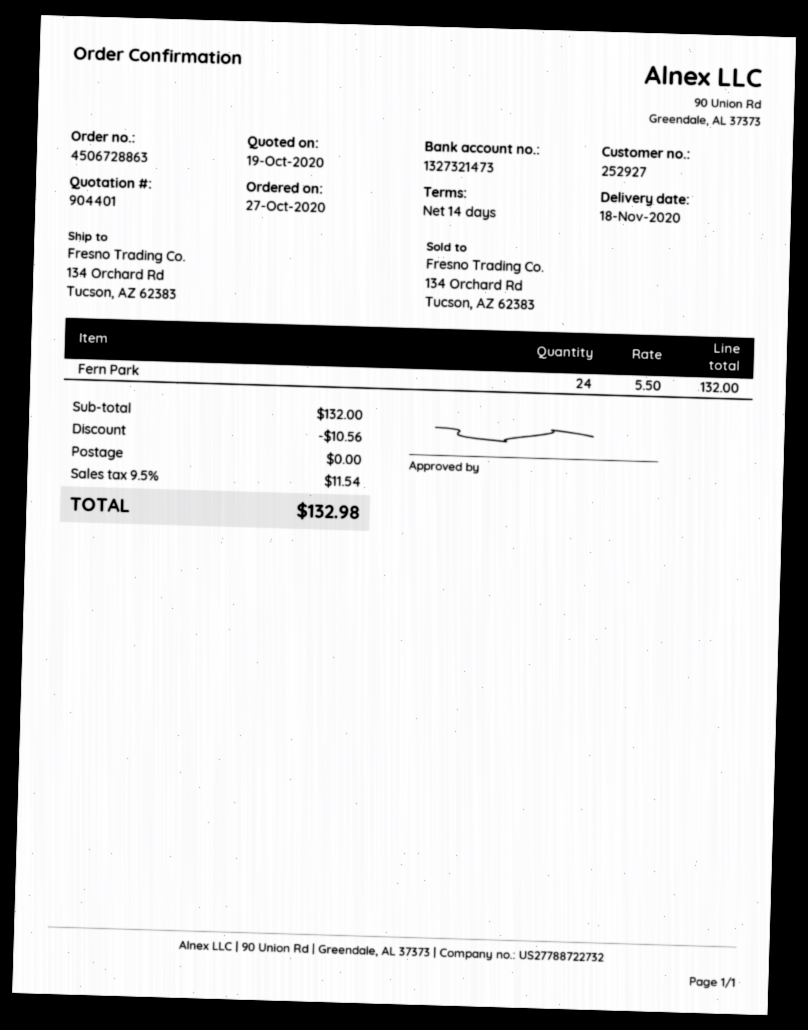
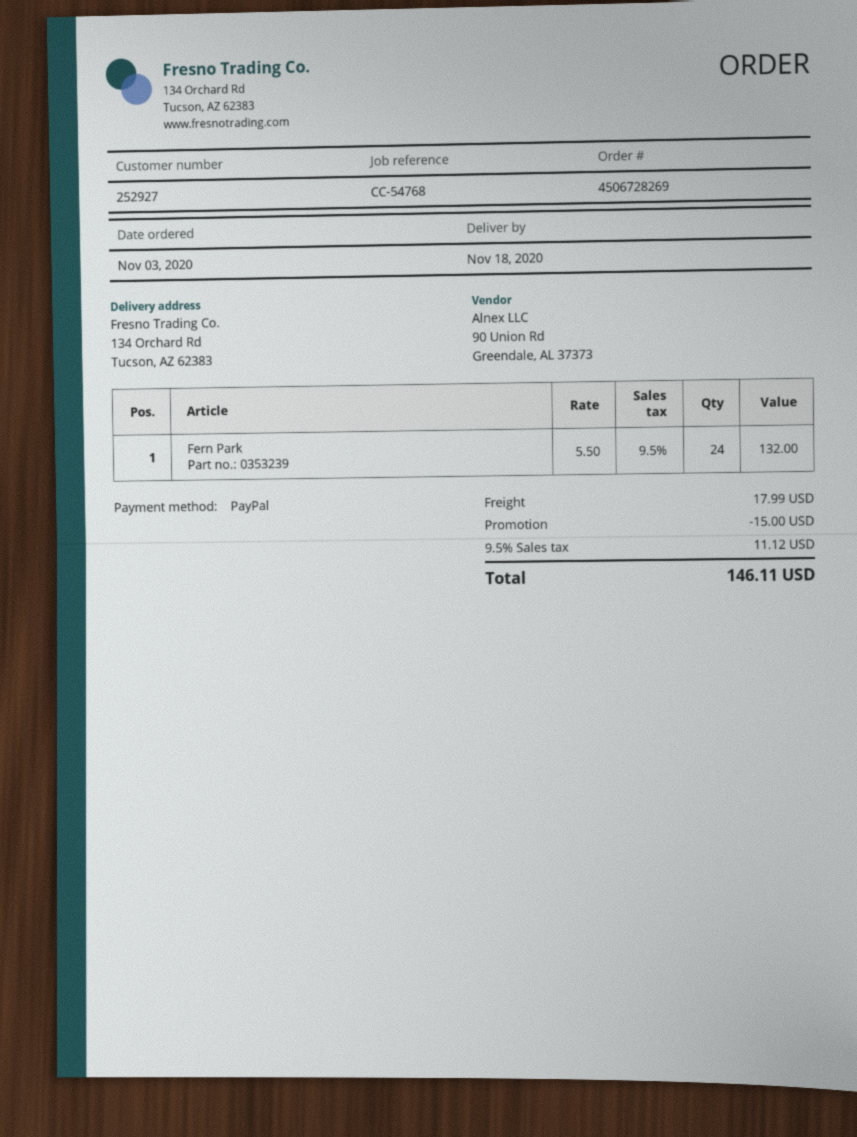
order number: 4506728863 -> 4506728269
order date: 2020-10-27 -> 2020-11-03
discount: 10.56 -> 15.00
shipping: 0.00 -> 17.99
tax: 9.5% = 11.54 -> 9.5% = 11.12
total: 132.98 -> 146.11

